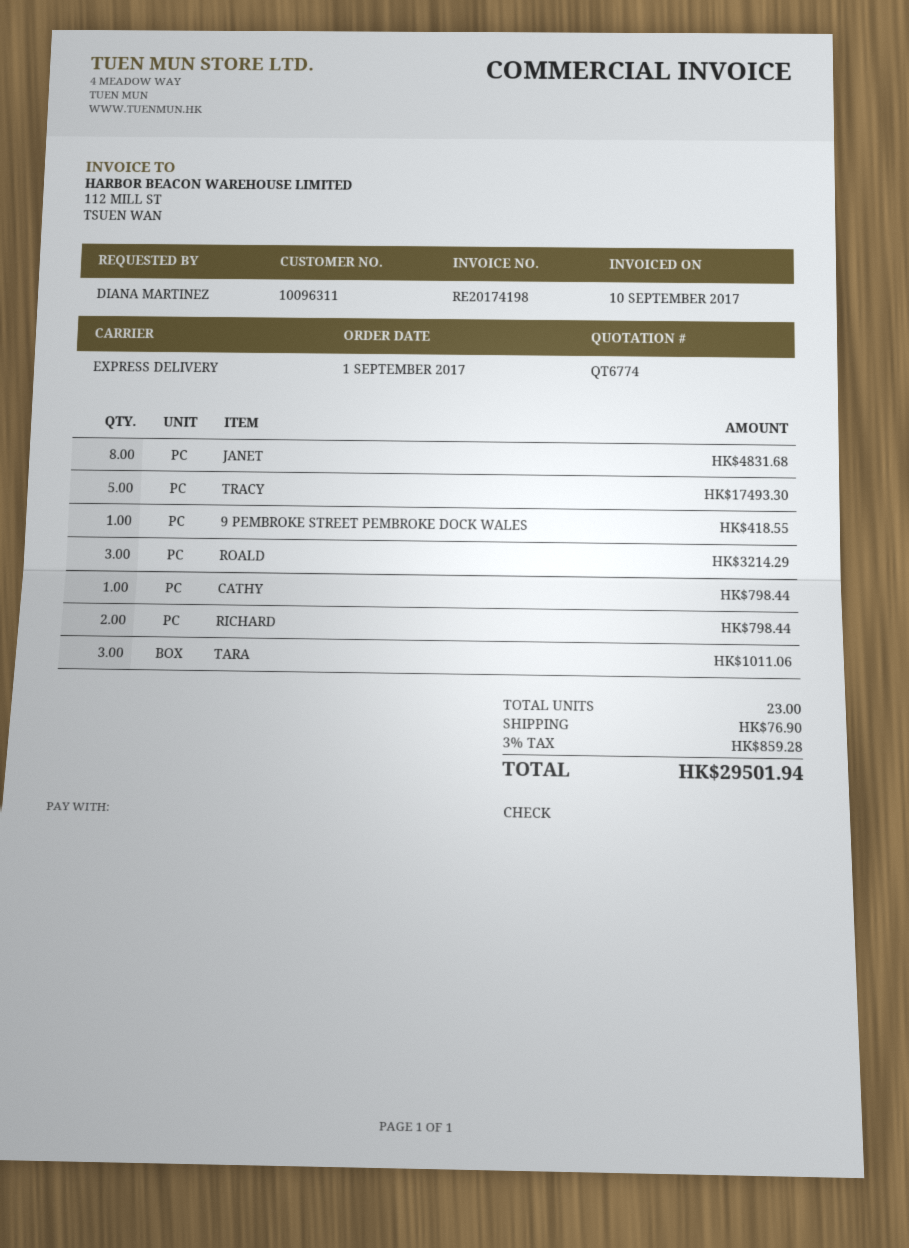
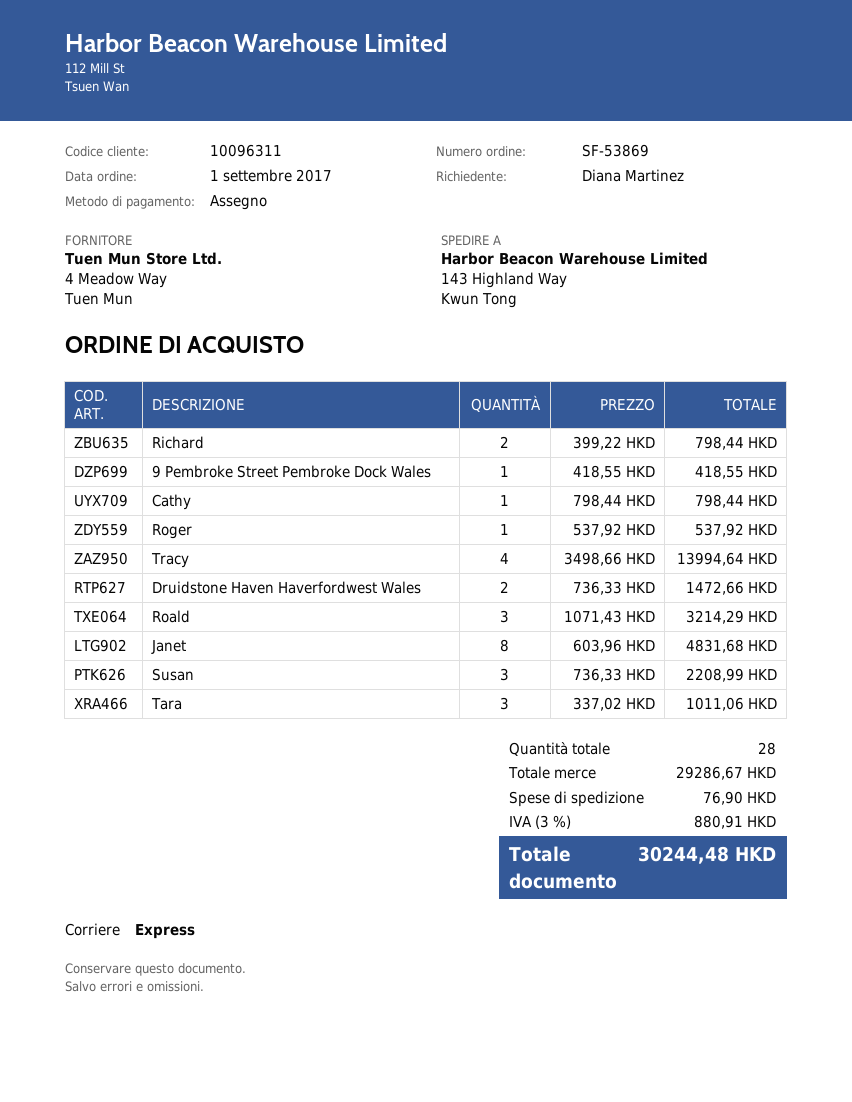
TRACY: 5 for 17493.30 -> 4 for 13994.64
Roger: none -> 1 for 537.92
Druidstone Haven Haverfordwest Wales: none -> 2 for 1472.66
Susan: none -> 3 for 2208.99
total quantity: 23 -> 28
tax: 3% = 859.28 -> 3% = 880.91
total: 29501.94 -> 30244.48

